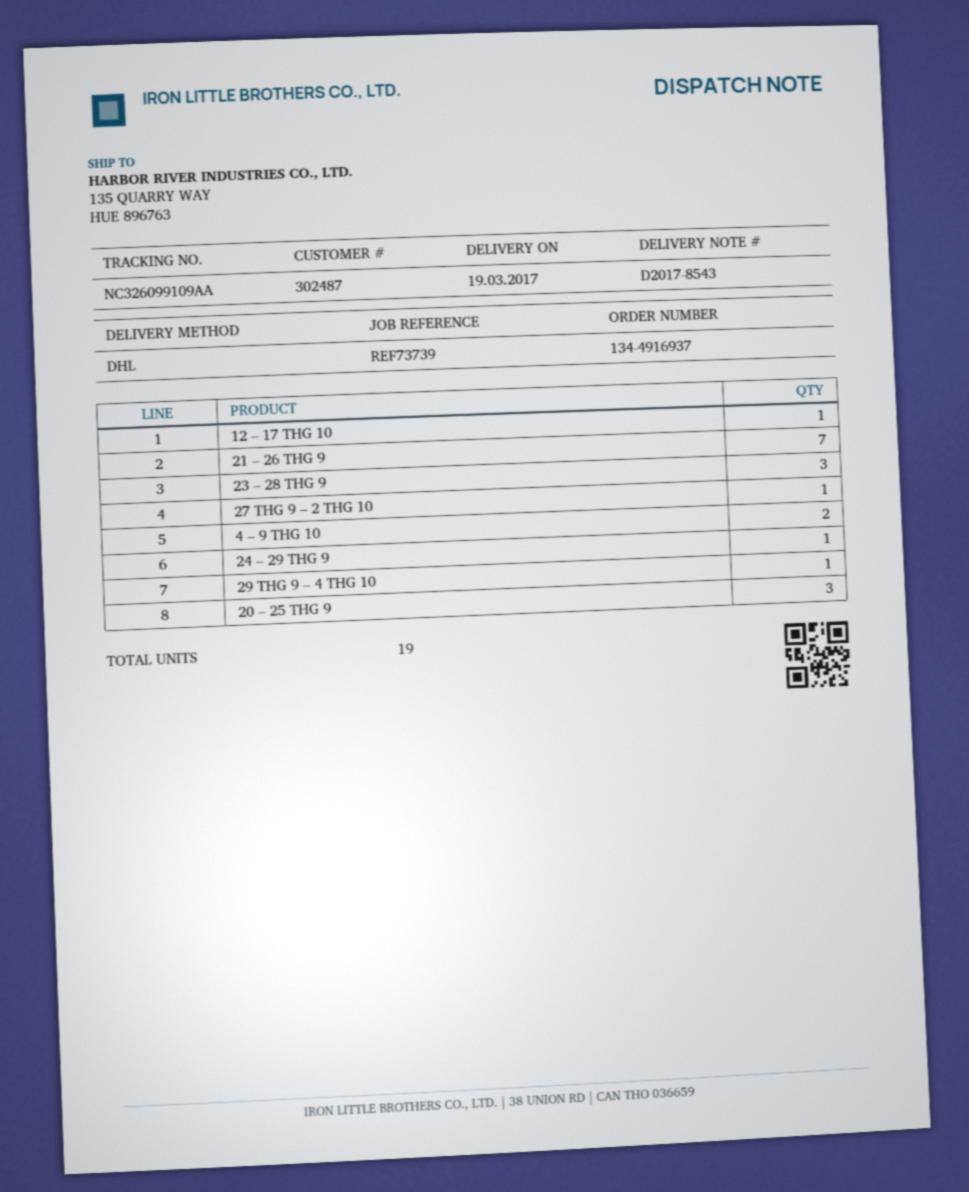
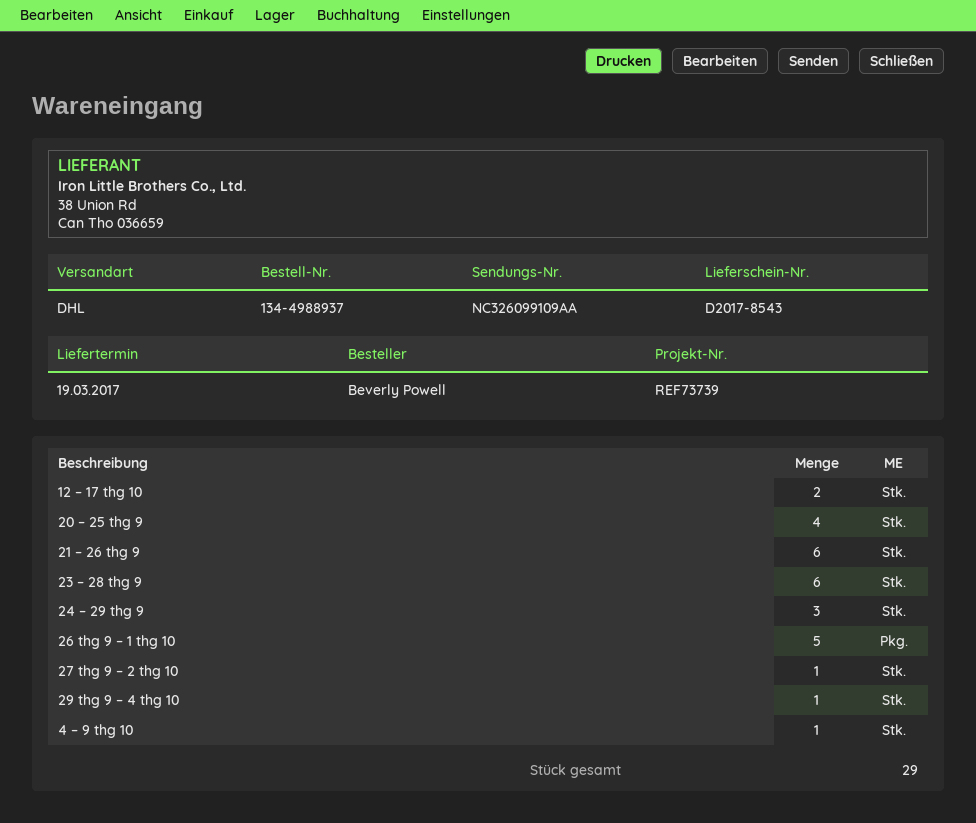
order number: 134-4916937 -> 134-4988937
12 – 17 THG 10: 1 -> 2
21 – 26 THG 9: 7 -> 6
23 – 28 THG 9: 3 -> 6
4 – 9 THG 10: 2 -> 1
24 – 29 THG 9: 1 -> 3
20 – 25 THG 9: 3 -> 4
26 thg 9 – 1 thg 10: none -> 5
total quantity: 19 -> 29

